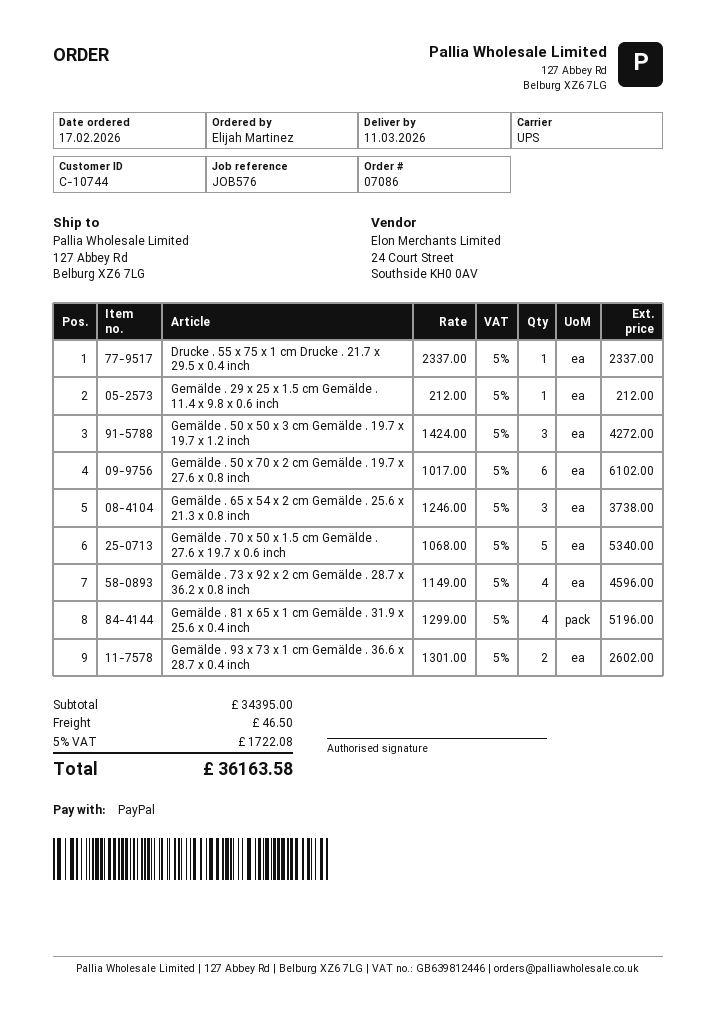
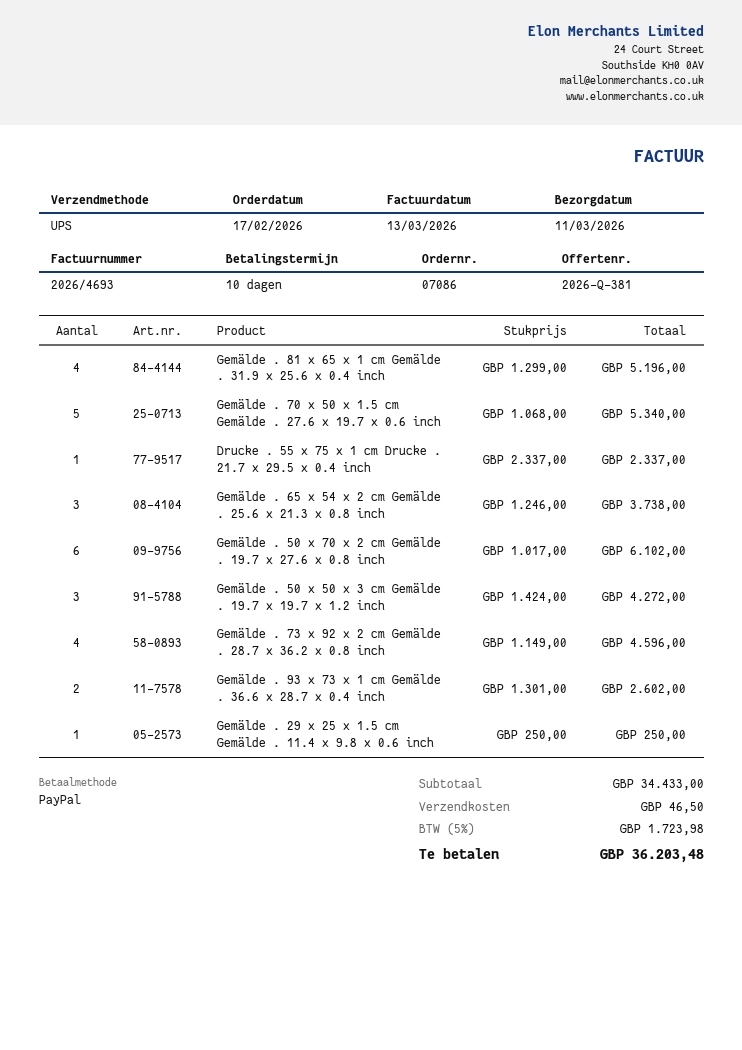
Gemälde . 29 x 25 x 1.5 cm Gemälde . 11.4 x 9.8 x 0.6 inch: 1 x 212.00 = 212.00 -> 1 x 250.00 = 250.00
subtotal: 34395.00 -> 34433.00
tax: 5% = 1722.08 -> 5% = 1723.98
total: 36163.58 -> 36203.48

